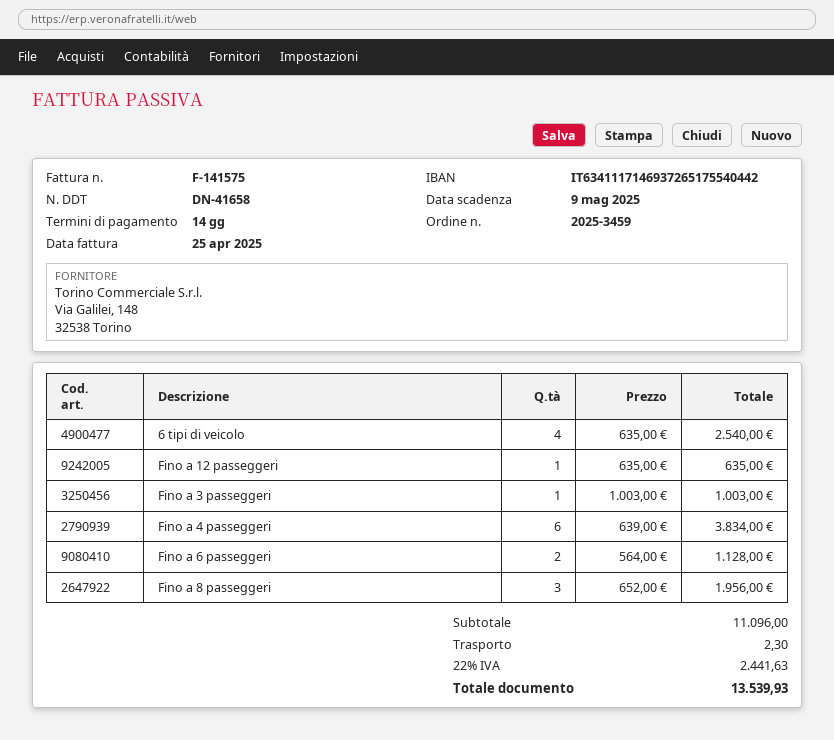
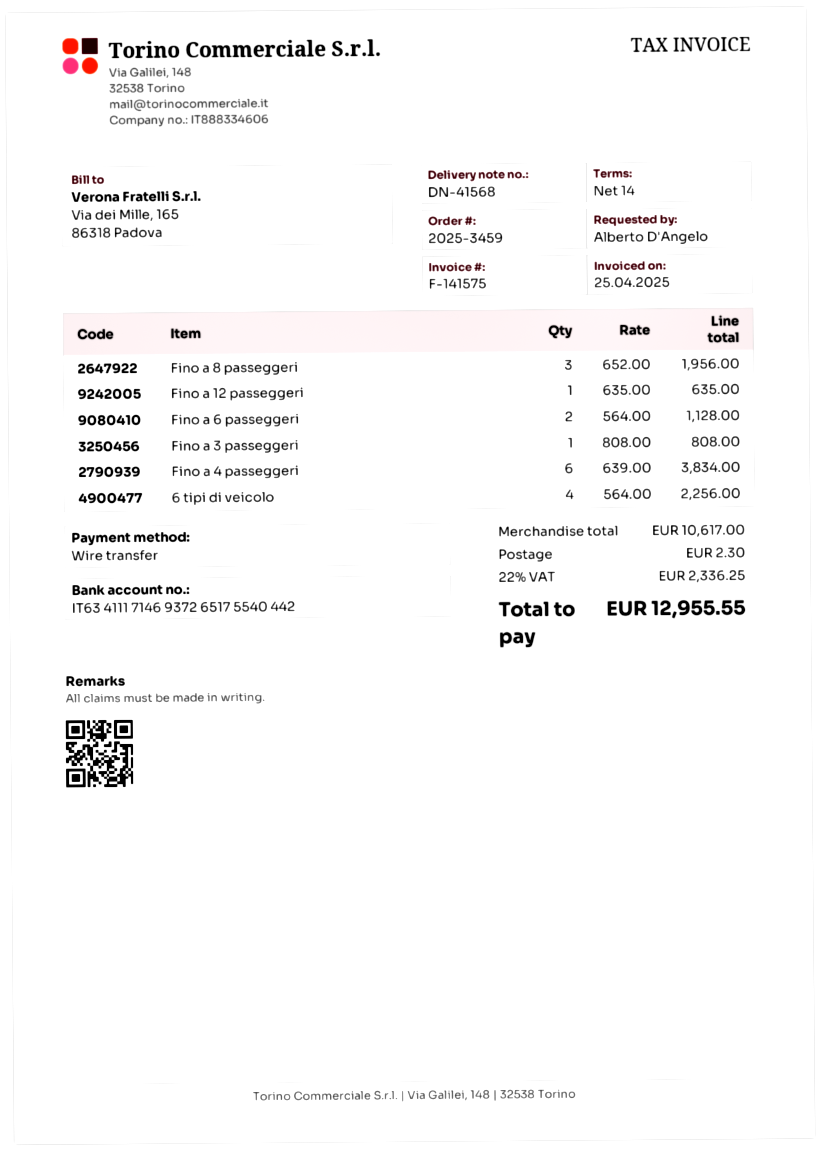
delivery note number: DN-41658 -> DN-41568
6 tipi di veicolo: 4 x 635.00 = 2540.00 -> 4 x 564.00 = 2256.00
Fino a 3 passeggeri: 1 x 1003.00 = 1003.00 -> 1 x 808.00 = 808.00
subtotal: 11096.00 -> 10617.00
tax: 22% = 2441.63 -> 22% = 2336.25
total: 13539.93 -> 12955.55

